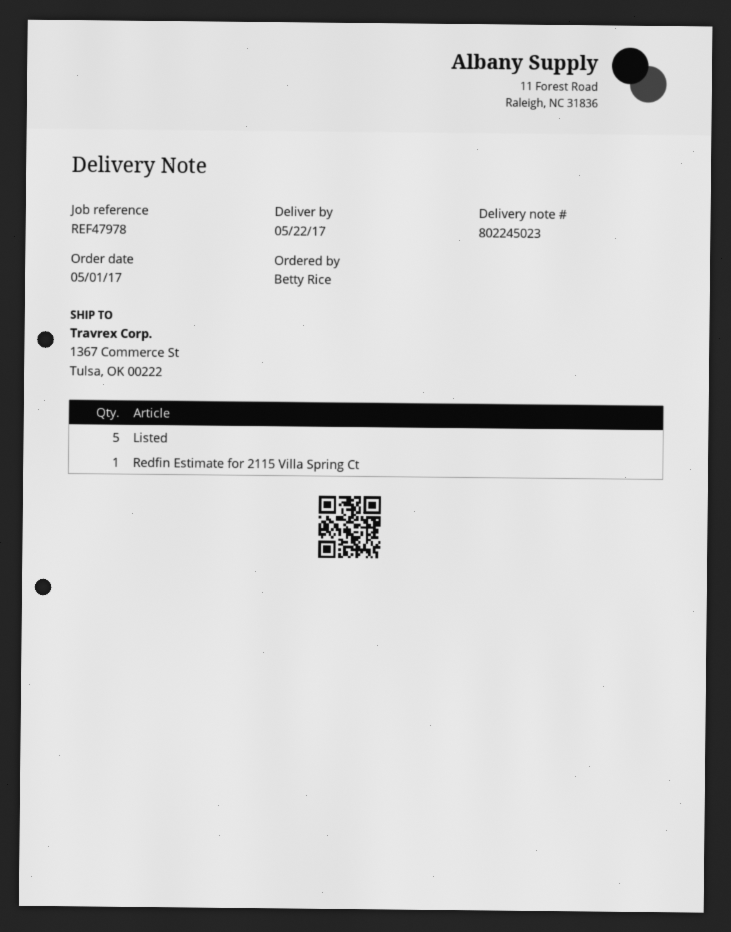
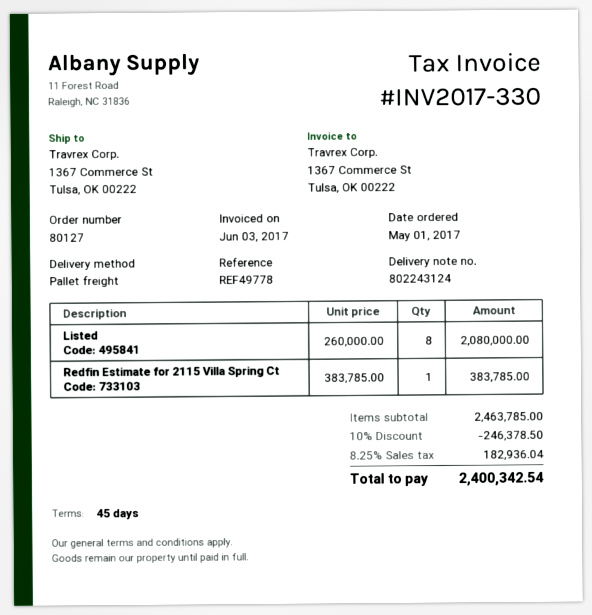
delivery note number: 802245023 -> 802243124
reference: REF47978 -> REF49778
Listed: 5 -> 8

